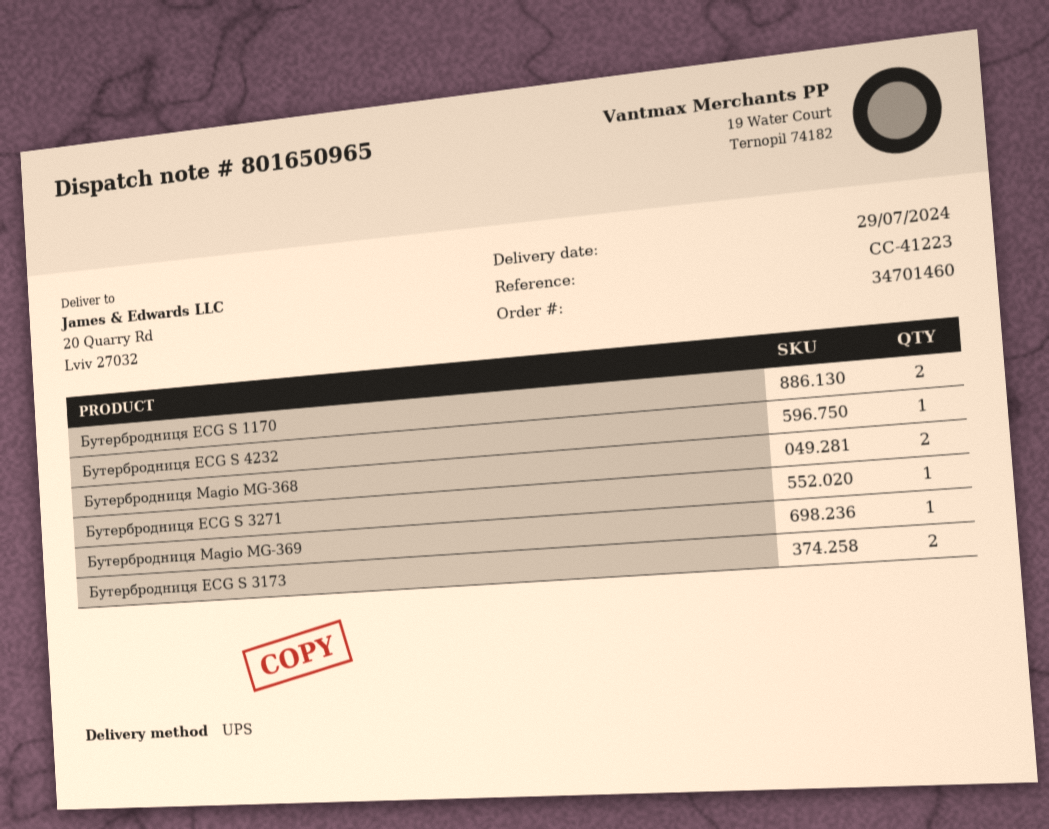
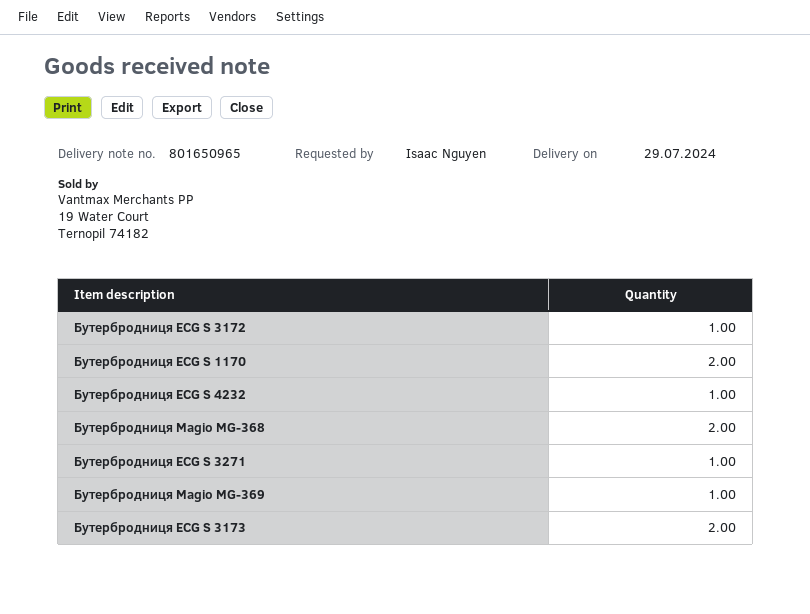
Бутербродниця ECG S 3172: none -> 1

